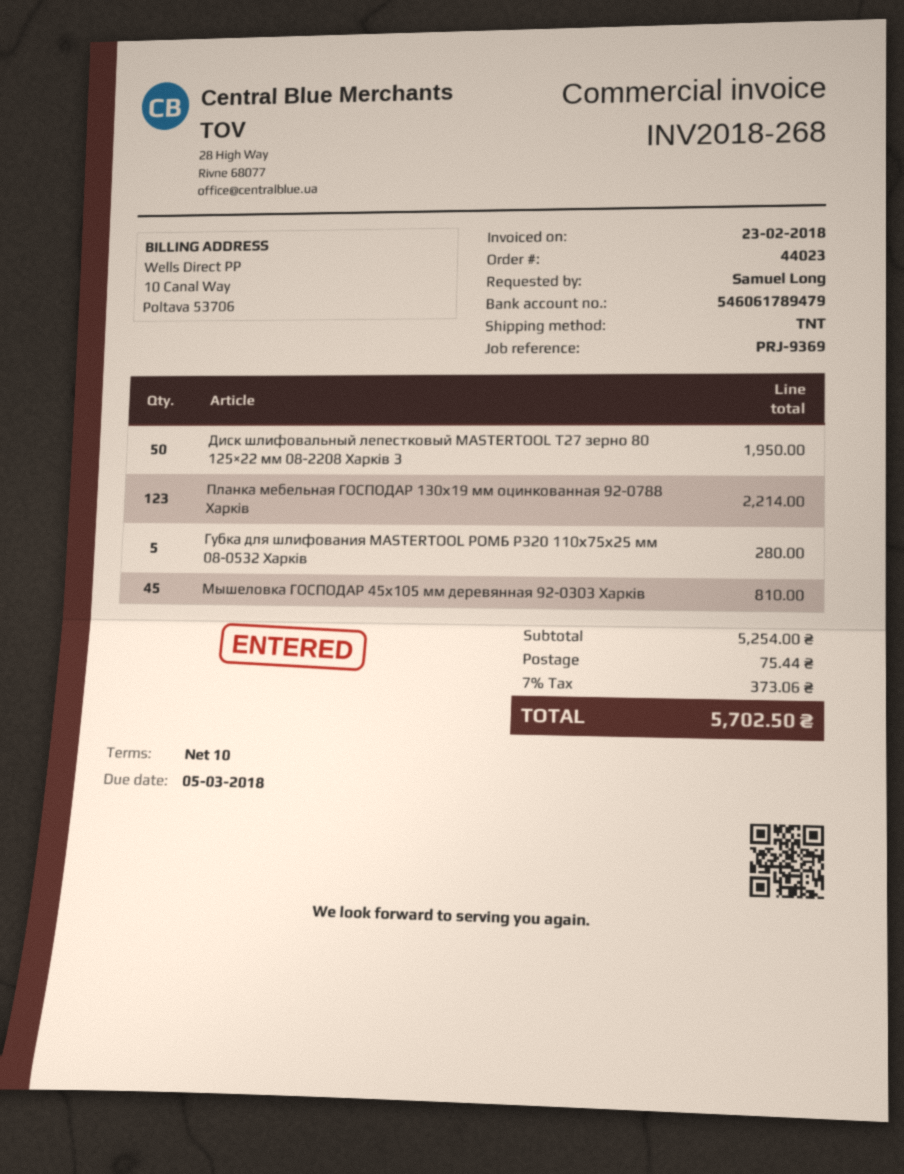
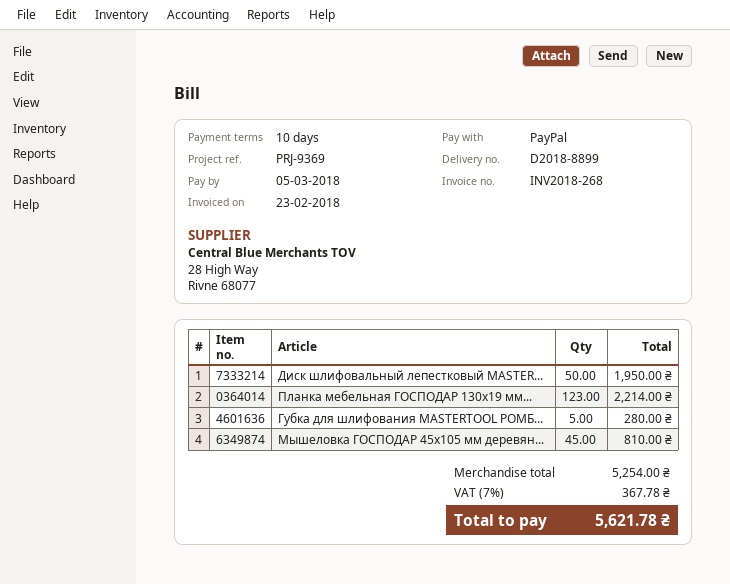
shipping: 75.44 -> none
tax: 7% = 373.06 -> 7% = 367.78
total: 5702.50 -> 5621.78

